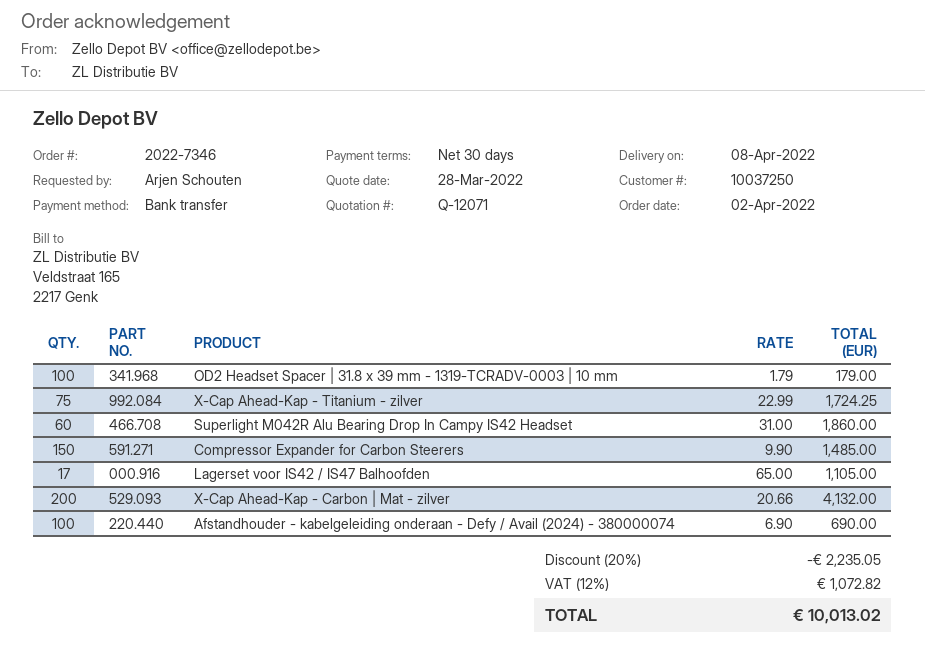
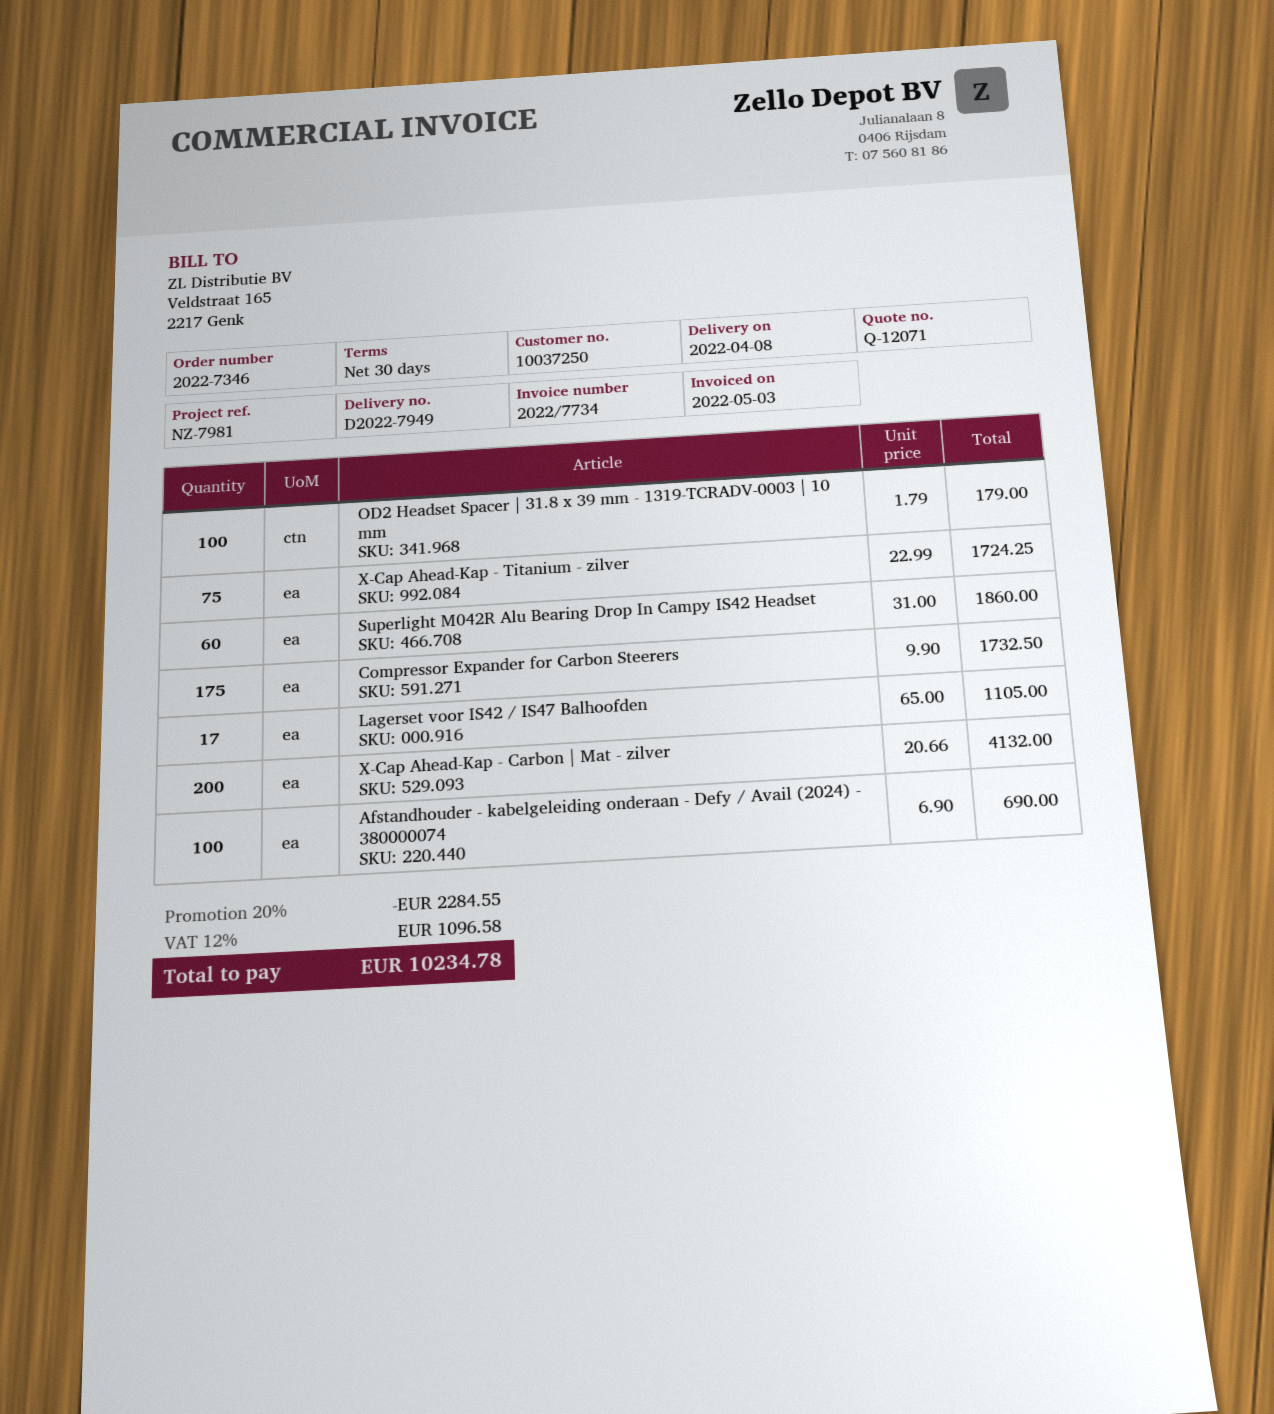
Compressor Expander for Carbon Steerers: 150 x 9.90 = 1485.00 -> 175 x 9.90 = 1732.50
discount: 20% = 2235.05 -> 20% = 2284.55
tax: 12% = 1072.82 -> 12% = 1096.58
total: 10013.02 -> 10234.78

